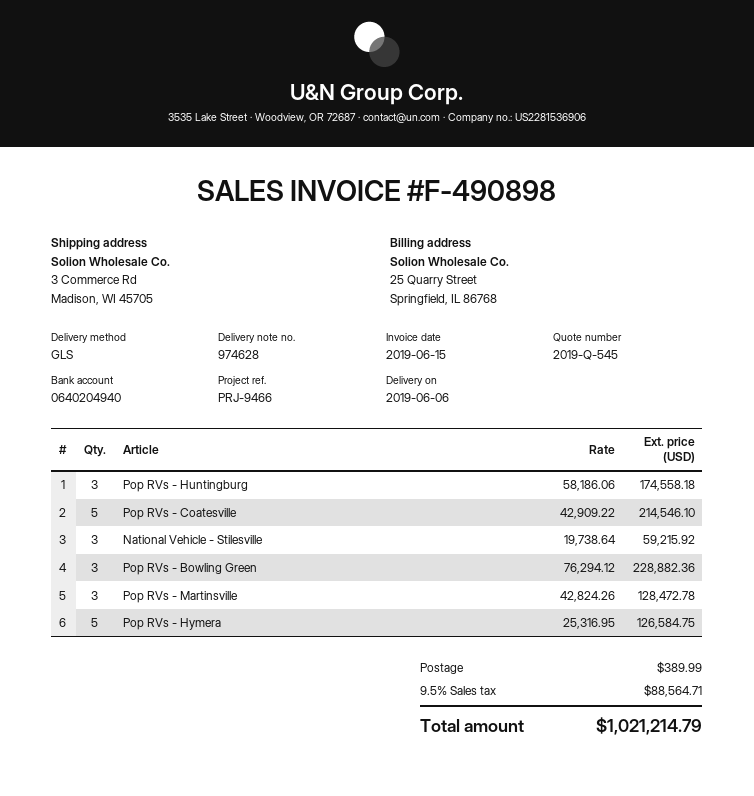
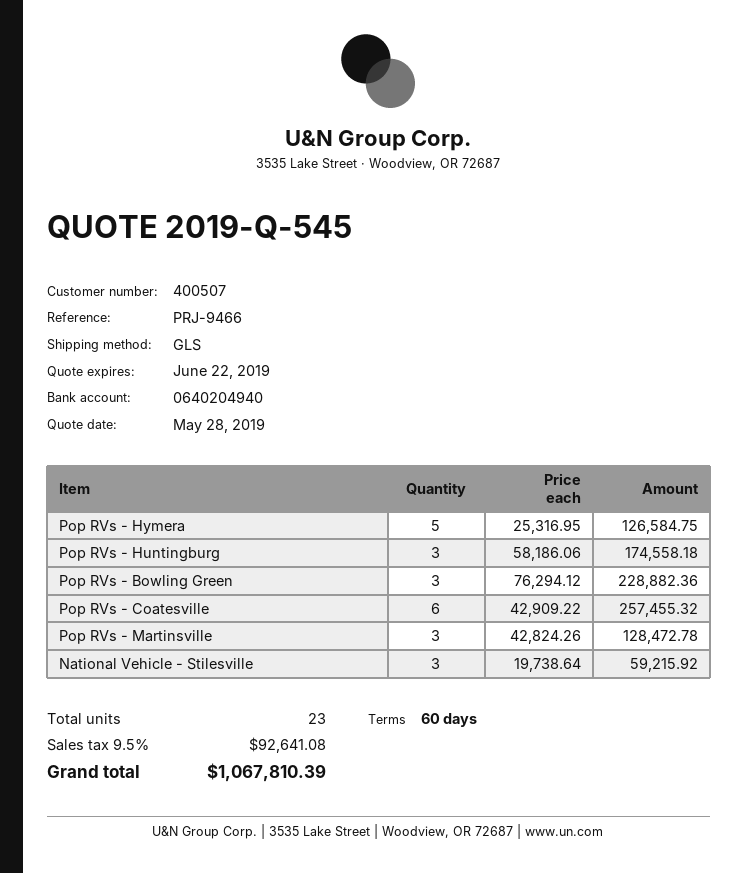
Pop RVs - Coatesville: 5 x 42909.22 = 214546.10 -> 6 x 42909.22 = 257455.32
shipping: 389.99 -> none
tax: 9.5% = 88564.71 -> 9.5% = 92641.08
total: 1021214.79 -> 1067810.39

